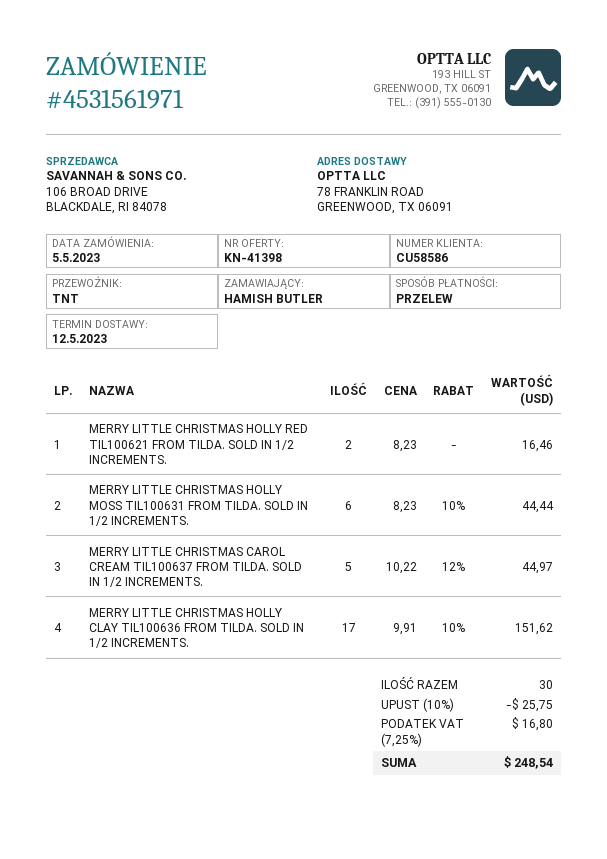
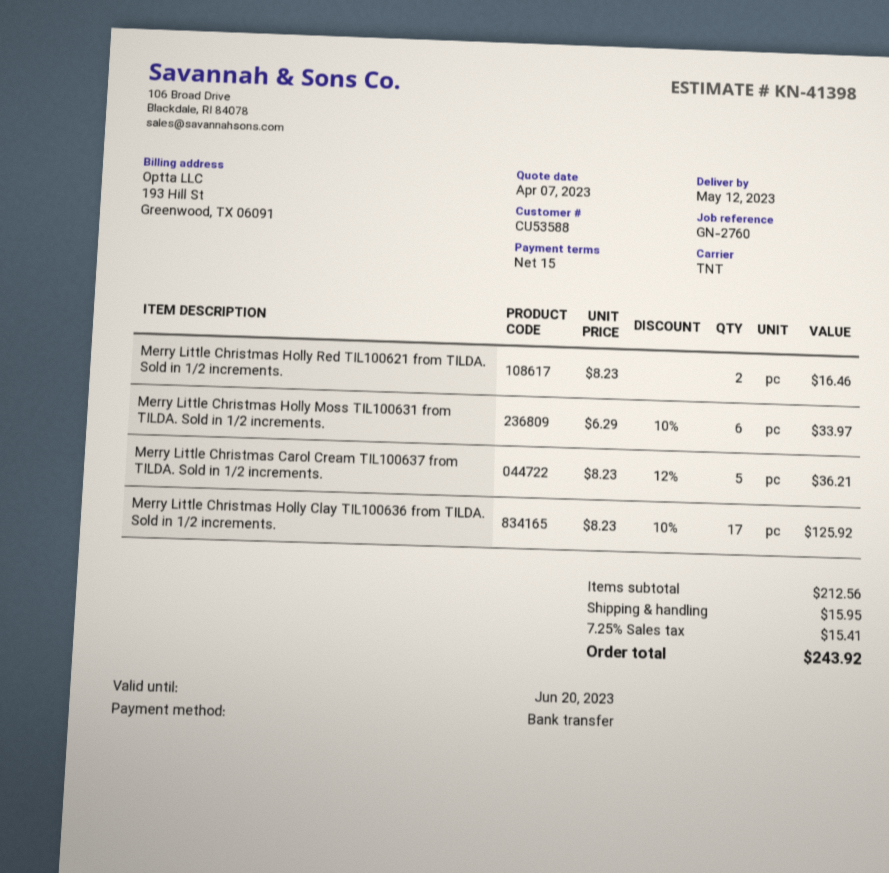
customer number: CU58586 -> CU53588
MERRY LITTLE CHRISTMAS HOLLY MOSS TIL100631 FROM TILDA. SOLD IN 1/2 INCREMENTS.: 6 x 8.23 - 10% = 44.44 -> 6 x 6.29 - 10% = 33.97
MERRY LITTLE CHRISTMAS CAROL CREAM TIL100637 FROM TILDA. SOLD IN 1/2 INCREMENTS.: 5 x 10.22 - 12% = 44.97 -> 5 x 8.23 - 12% = 36.21
MERRY LITTLE CHRISTMAS HOLLY CLAY TIL100636 FROM TILDA. SOLD IN 1/2 INCREMENTS.: 17 x 9.91 - 10% = 151.62 -> 17 x 8.23 - 10% = 125.92
discount: 10% = 25.75 -> none
shipping: none -> 15.95
tax: 7.25% = 16.80 -> 7.25% = 15.41
total: 248.54 -> 243.92

